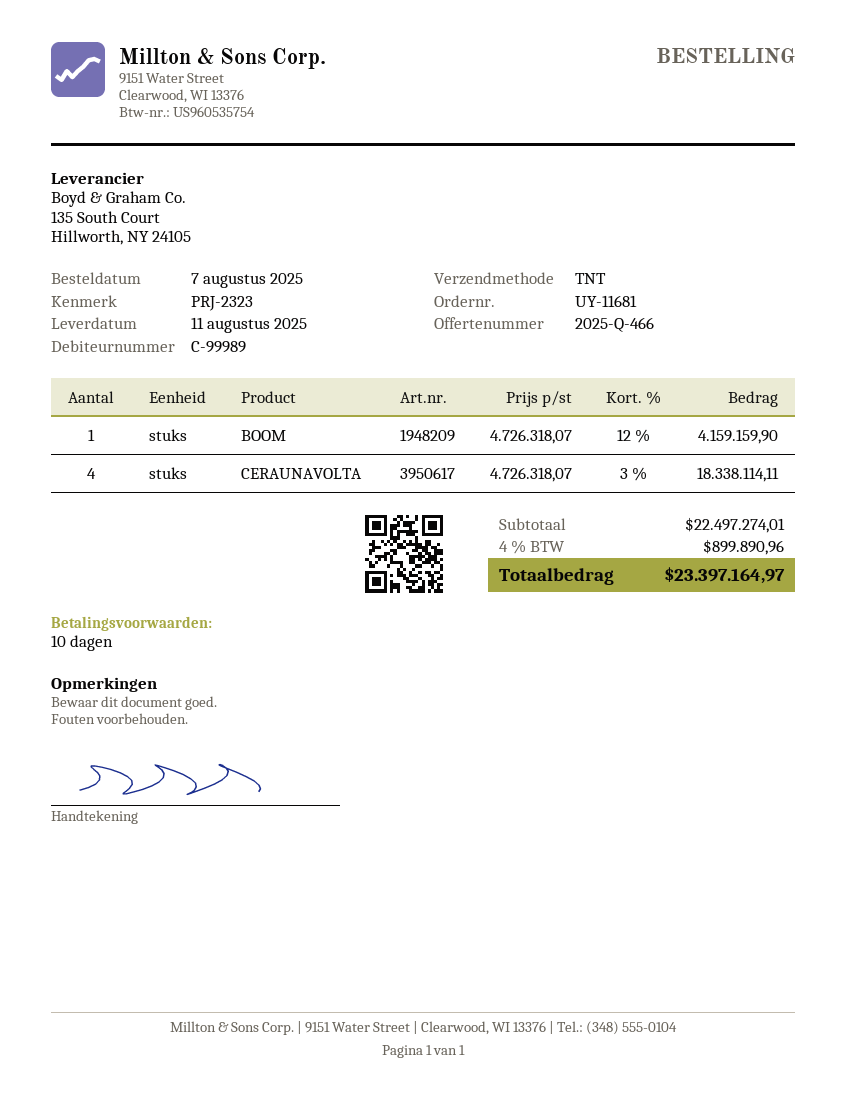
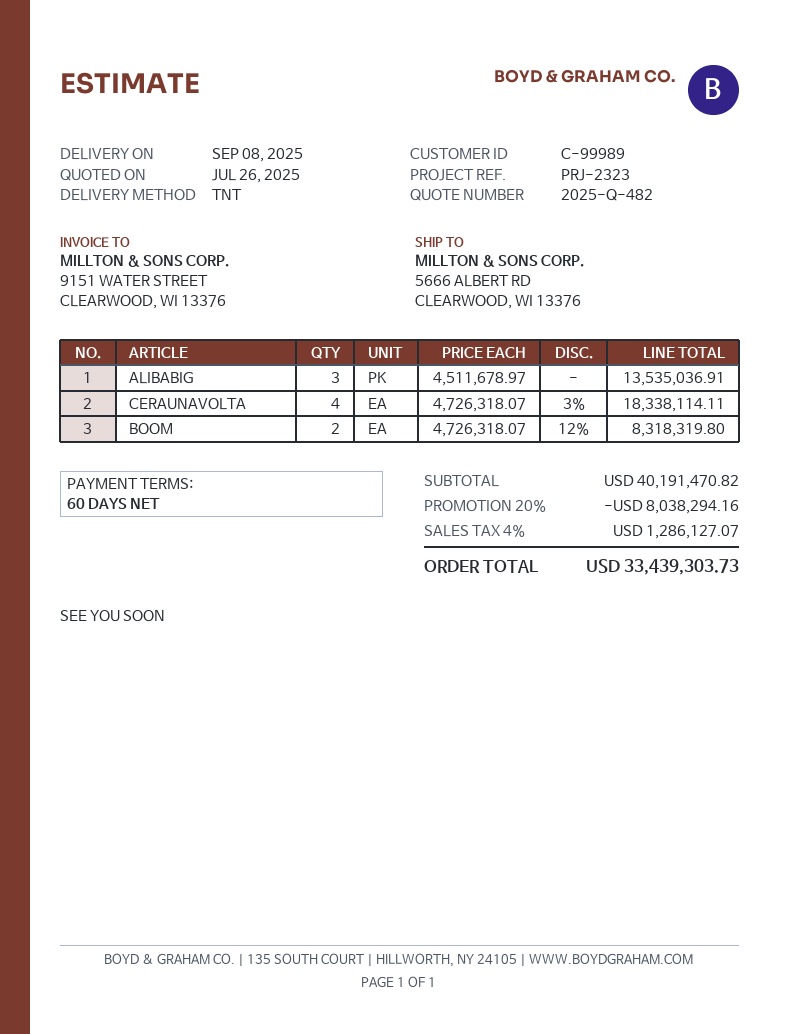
quote number: 2025-Q-466 -> 2025-Q-482
delivery date: 2025-08-11 -> 2025-09-08
payment terms: 10 days -> 60 days
BOOM: 1 x 4726318.07 - 12% = 4159159.90 -> 2 x 4726318.07 - 12% = 8318319.80
ALIBABIG: none -> 3 x 4511678.97 = 13535036.91
subtotal: 22497274.01 -> 40191470.82
discount: none -> 20% = 8038294.16
tax: 4% = 899890.96 -> 4% = 1286127.07
total: 23397164.97 -> 33439303.73

